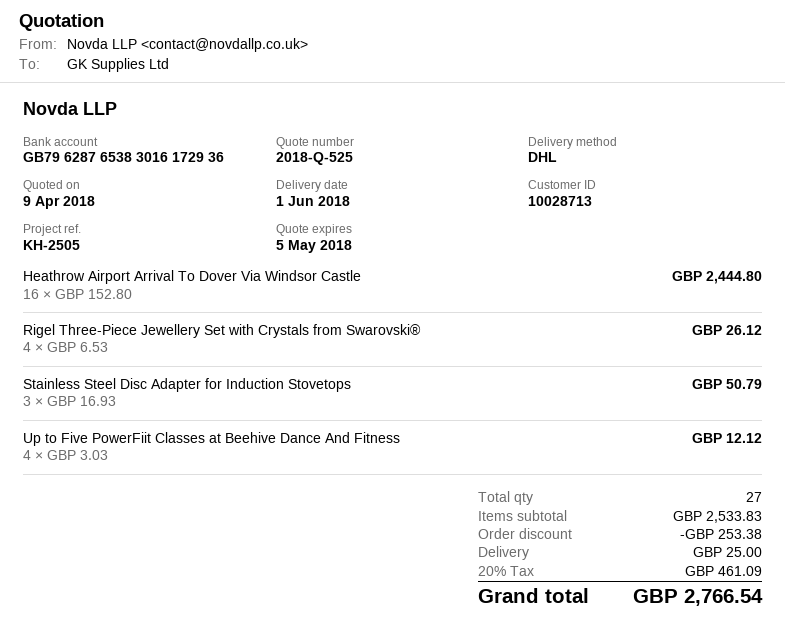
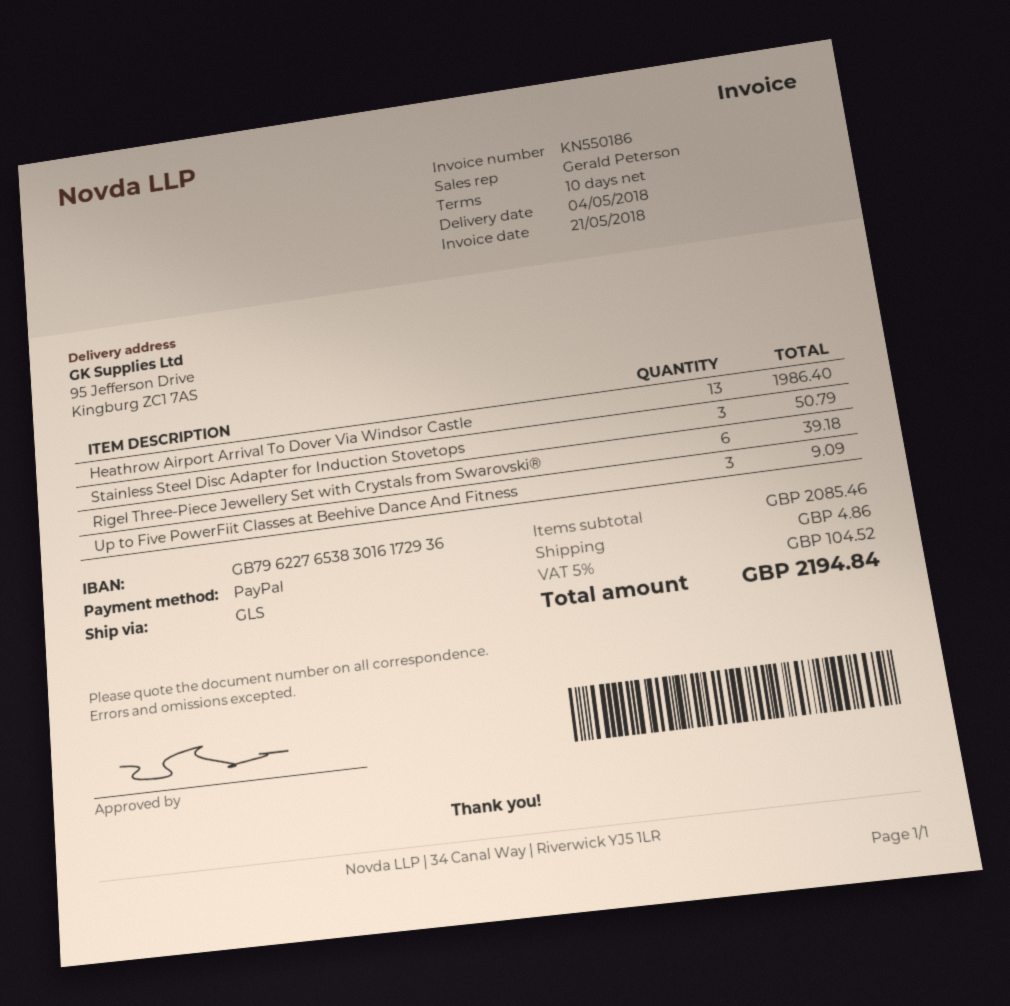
delivery date: 2018-06-01 -> 2018-05-04
bank account: GB79628765383016172936 -> GB79622765383016172936
shipping method: DHL -> GLS
Heathrow Airport Arrival To Dover Via Windsor Castle: 16 for 2444.80 -> 13 for 1986.40
Rigel Three-Piece Jewellery Set with Crystals from Swarovski®: 4 for 26.12 -> 6 for 39.18
Up to Five PowerFiit Classes at Beehive Dance And Fitness: 4 for 12.12 -> 3 for 9.09
subtotal: 2533.83 -> 2085.46
discount: 253.38 -> none
shipping: 25.00 -> 4.86
tax: 20% = 461.09 -> 5% = 104.52
total: 2766.54 -> 2194.84

